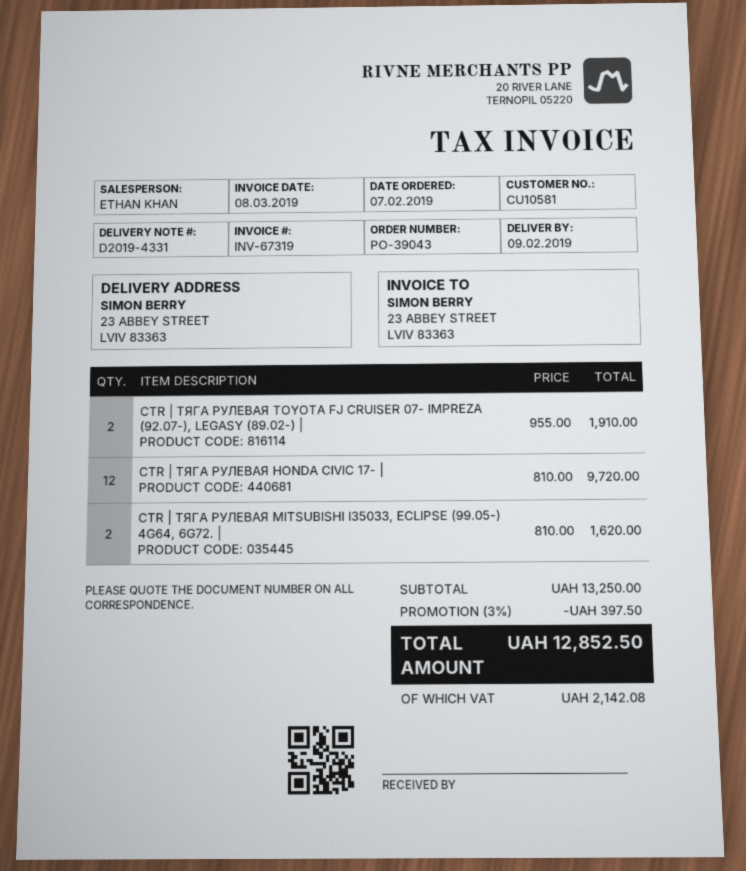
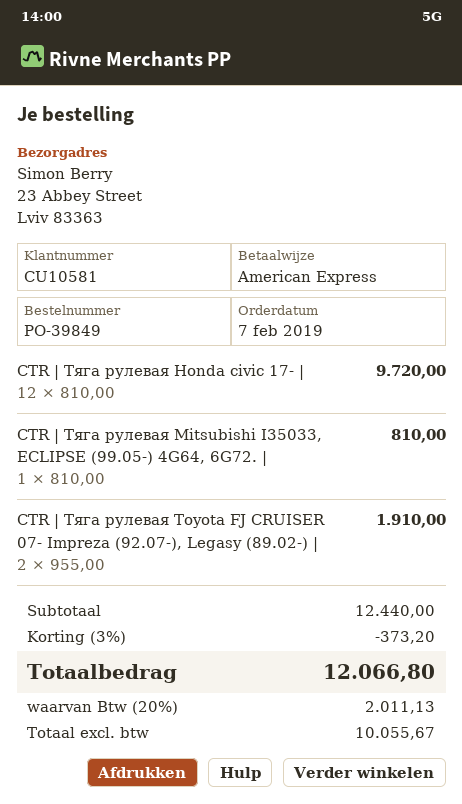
order number: PO-39043 -> PO-39849
CTR | ТЯГА РУЛЕВАЯ MITSUBISHI I35033, ECLIPSE (99.05-) 4G64, 6G72. |: 2 x 810.00 = 1620.00 -> 1 x 810.00 = 810.00
subtotal: 13250.00 -> 12440.00
discount: 3% = 397.50 -> 3% = 373.20
tax: 2142.08 -> 2011.13
total: 12852.50 -> 12066.80

